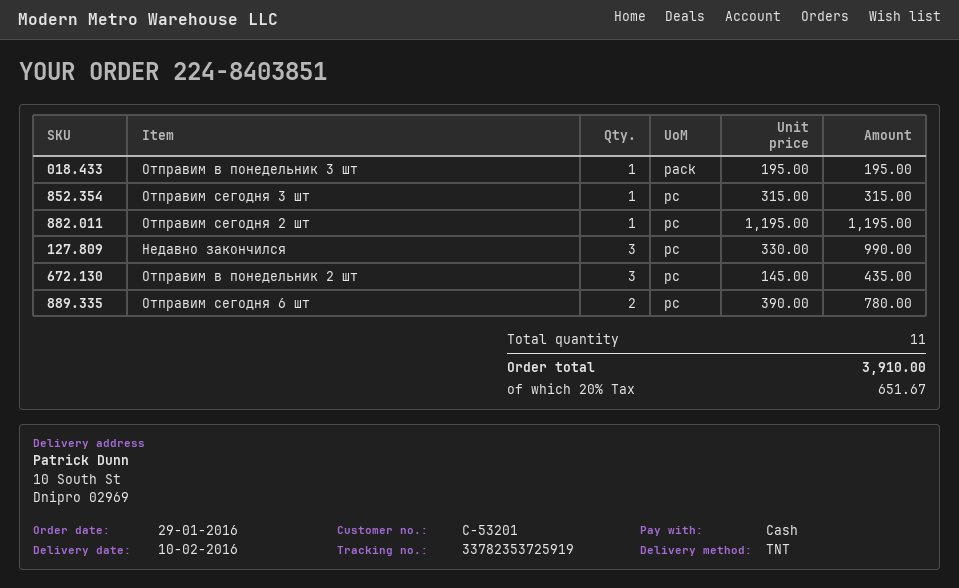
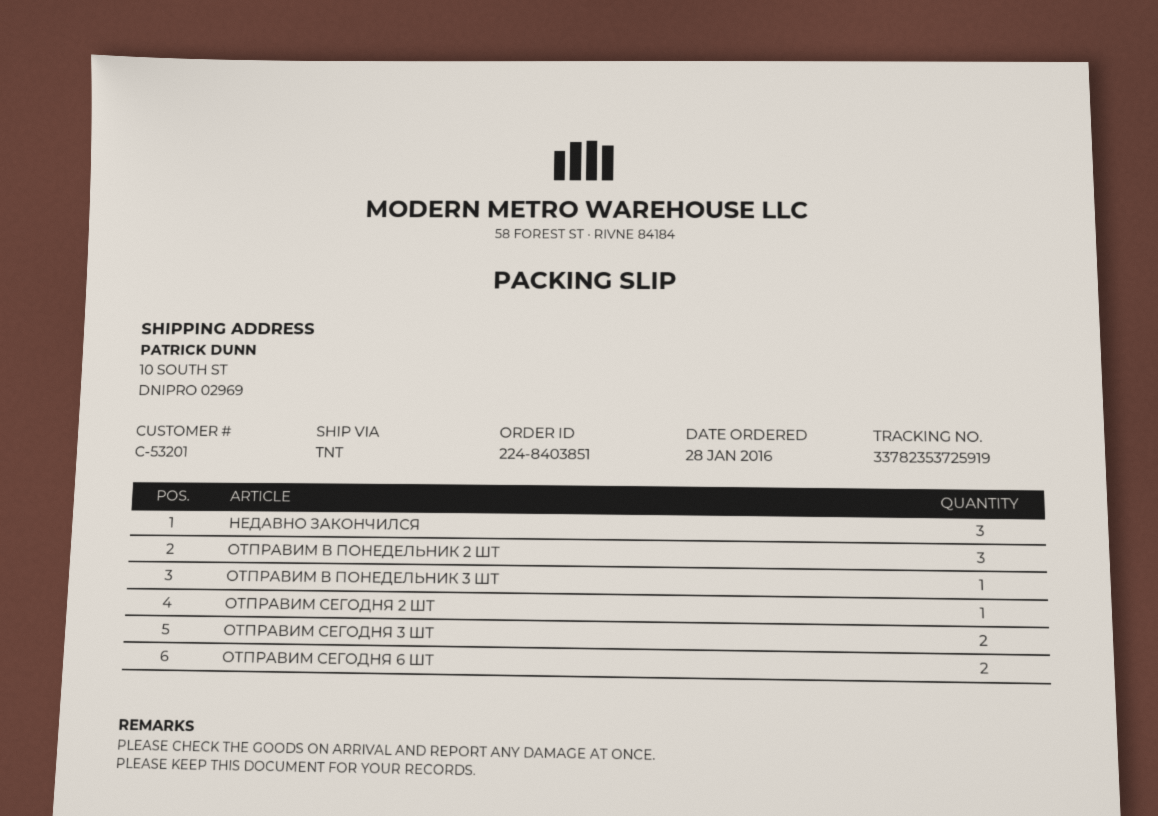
order date: 2016-01-29 -> 2016-01-28
Отправим сегодня 3 шт: 1 -> 2

